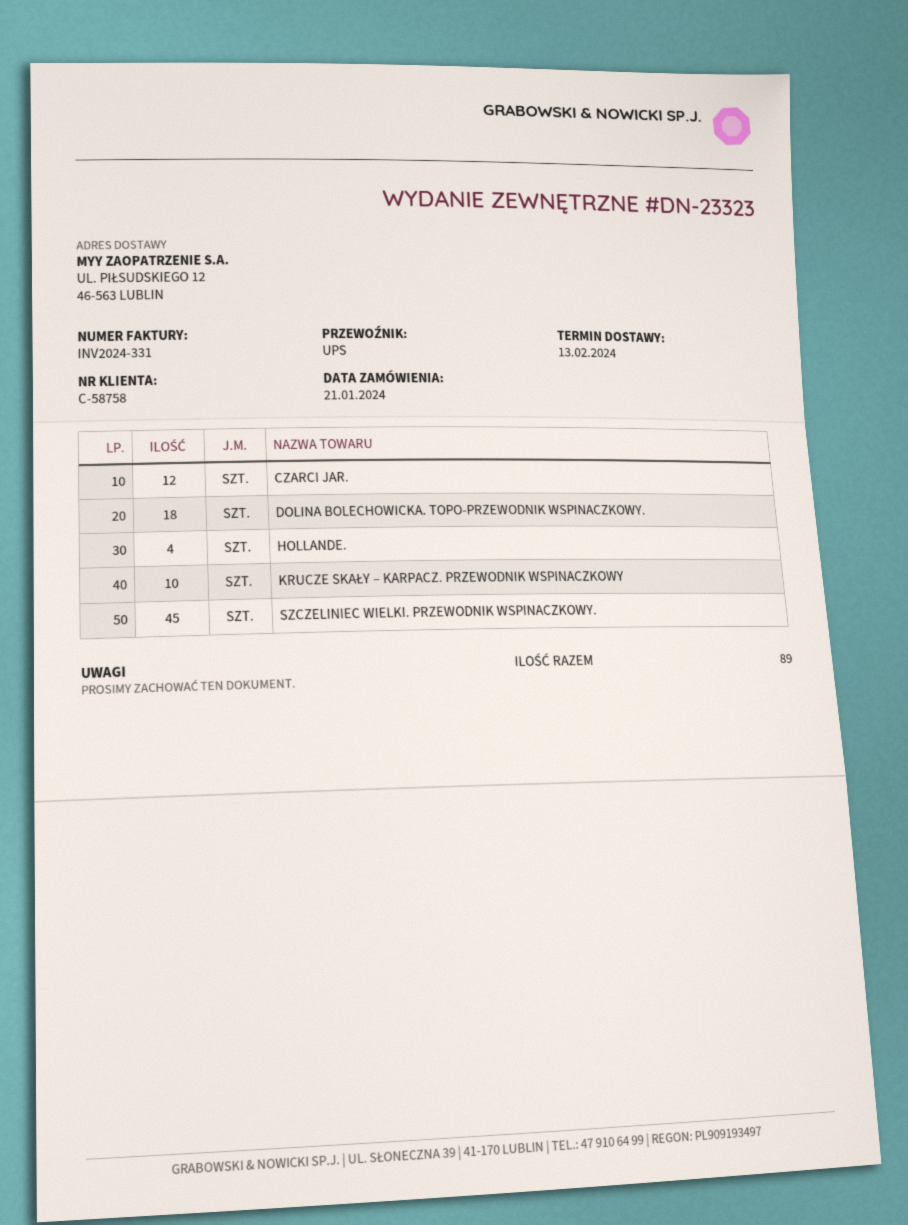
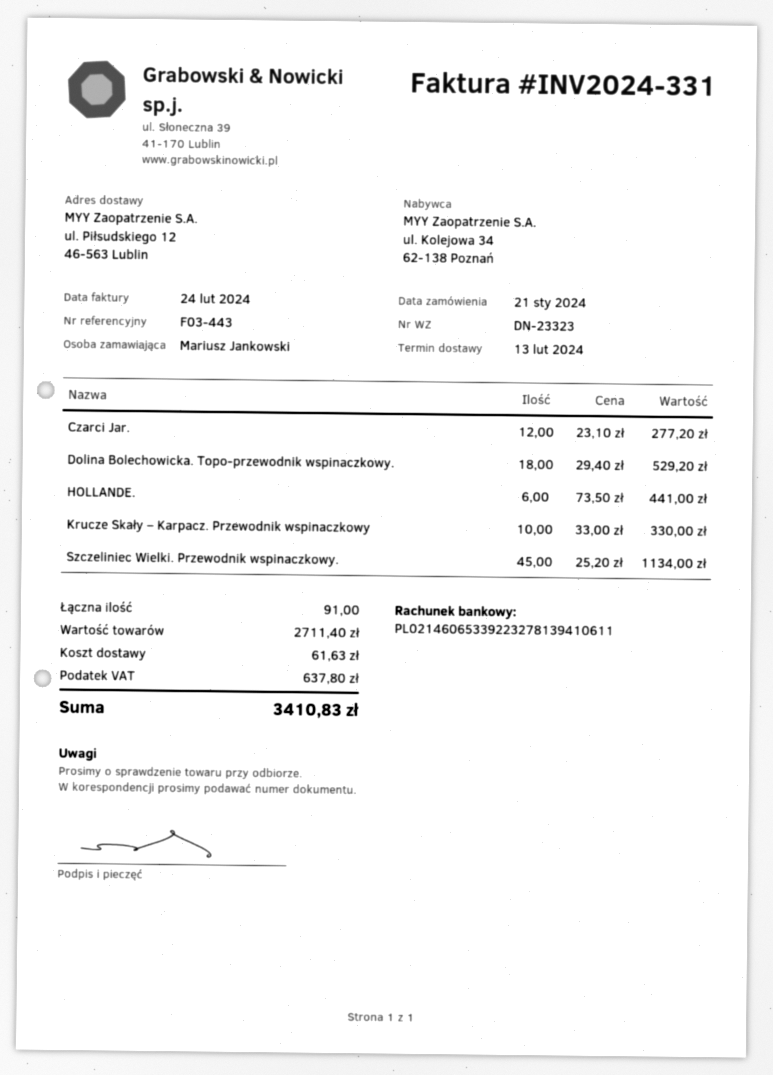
HOLLANDE.: 4 -> 6
total quantity: 89 -> 91

